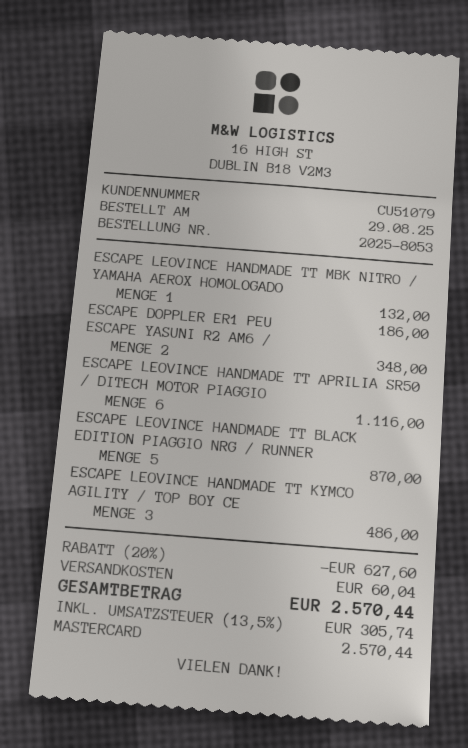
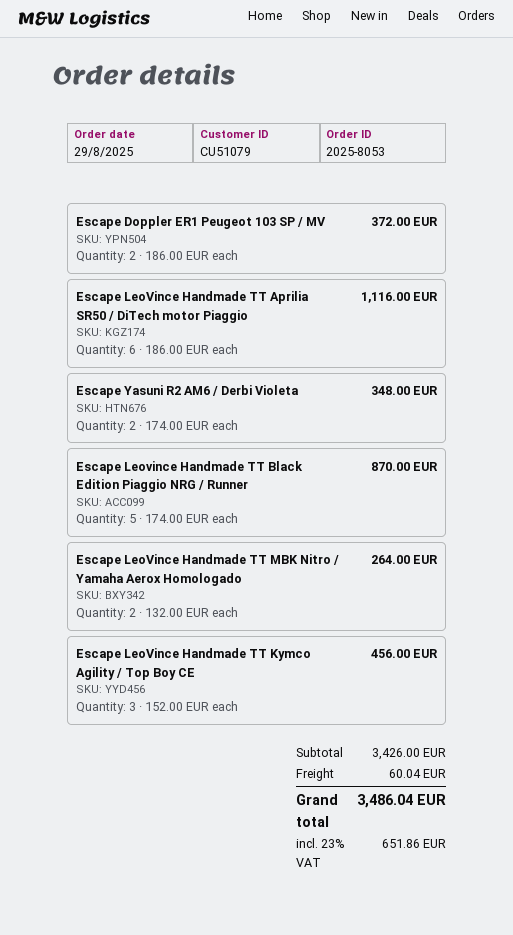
ESCAPE LEOVINCE HANDMADE TT MBK NITRO / YAMAHA AEROX HOMOLOGADO: 1 for 132.00 -> 2 for 264.00
ESCAPE DOPPLER ER1 PEU: 1 for 186.00 -> 2 for 372.00
ESCAPE LEOVINCE HANDMADE TT KYMCO AGILITY / TOP BOY CE: 3 for 486.00 -> 3 for 456.00
discount: 20% = 627.60 -> none
tax: 13.5% = 305.74 -> 23% = 651.86
total: 2570.44 -> 3486.04

